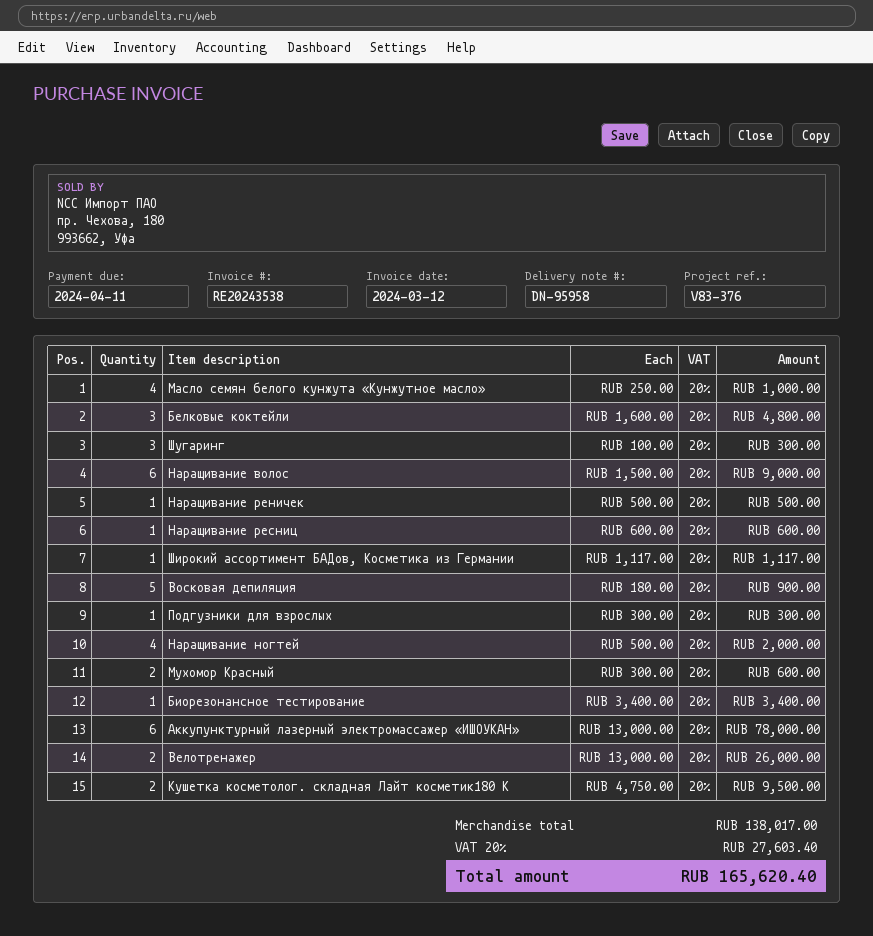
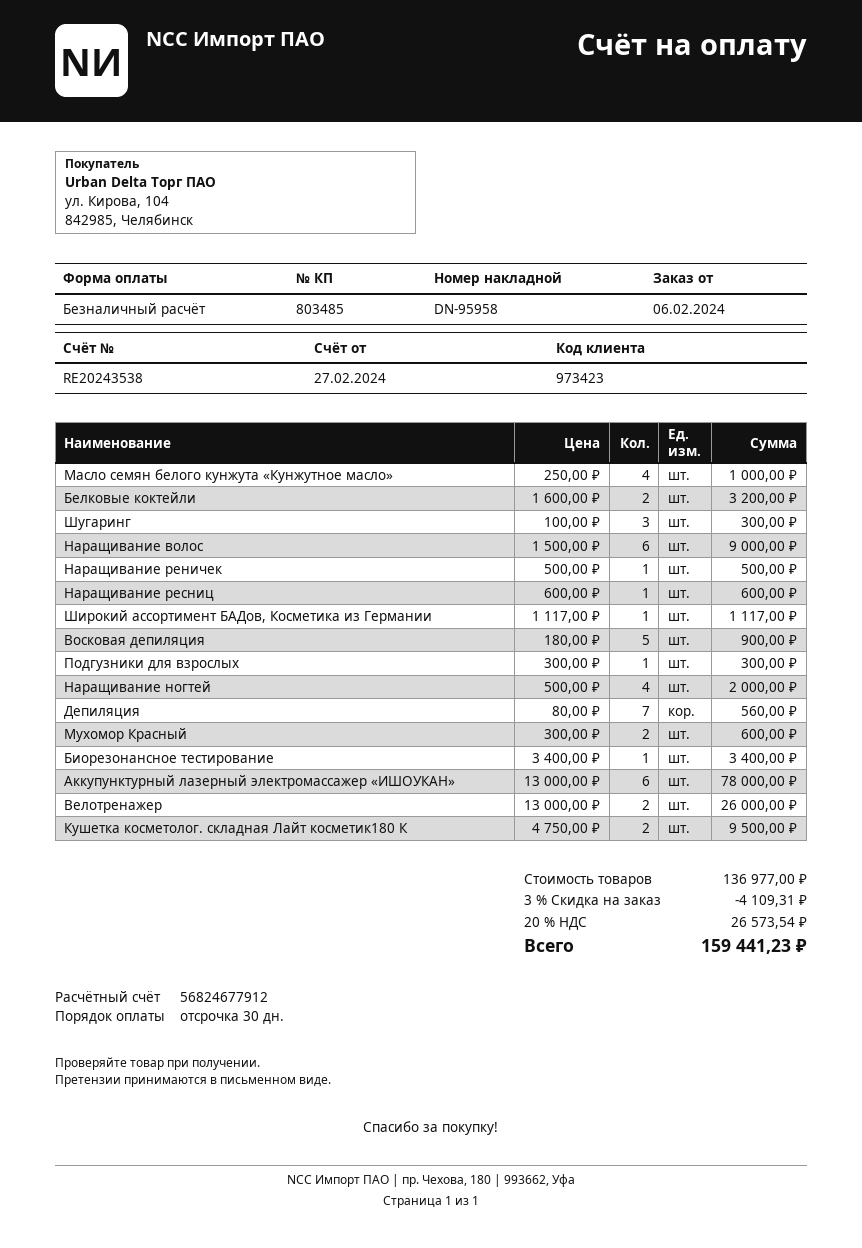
invoice date: 2024-03-12 -> 2024-02-27
Белковые коктейли: 3 x 1600.00 = 4800.00 -> 2 x 1600.00 = 3200.00
Депиляция: none -> 7 x 80.00 = 560.00
subtotal: 138017.00 -> 136977.00
discount: none -> 3% = 4109.31
tax: 20% = 27603.40 -> 20% = 26573.54
total: 165620.40 -> 159441.23

